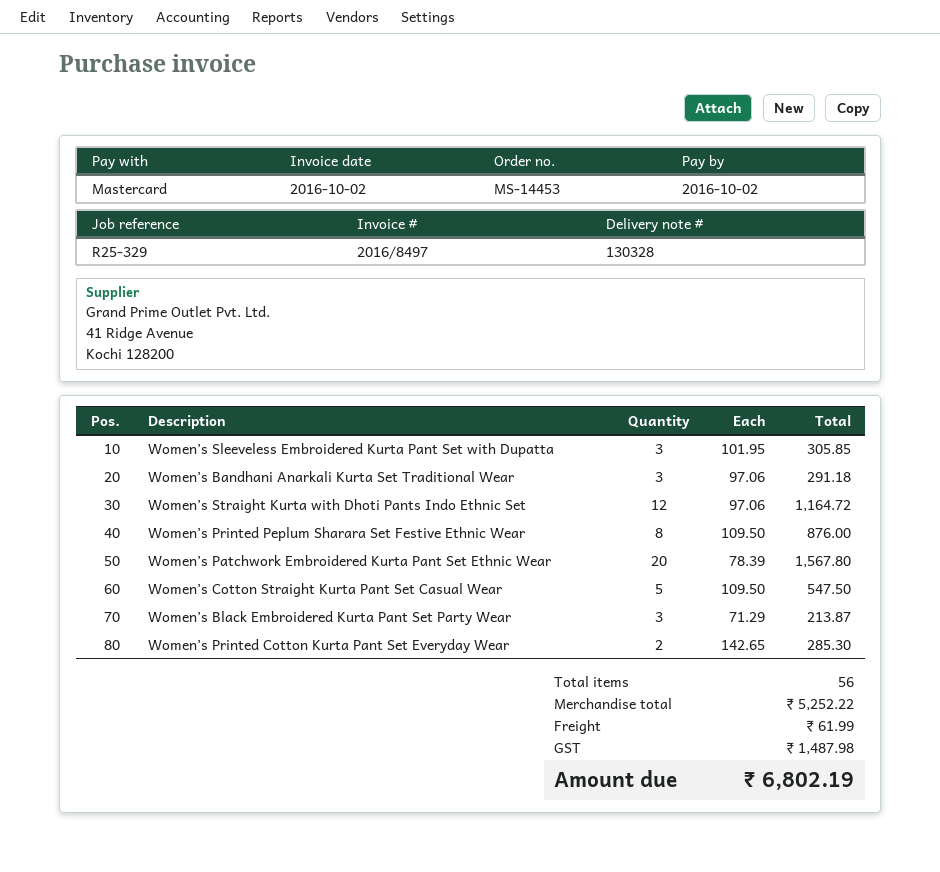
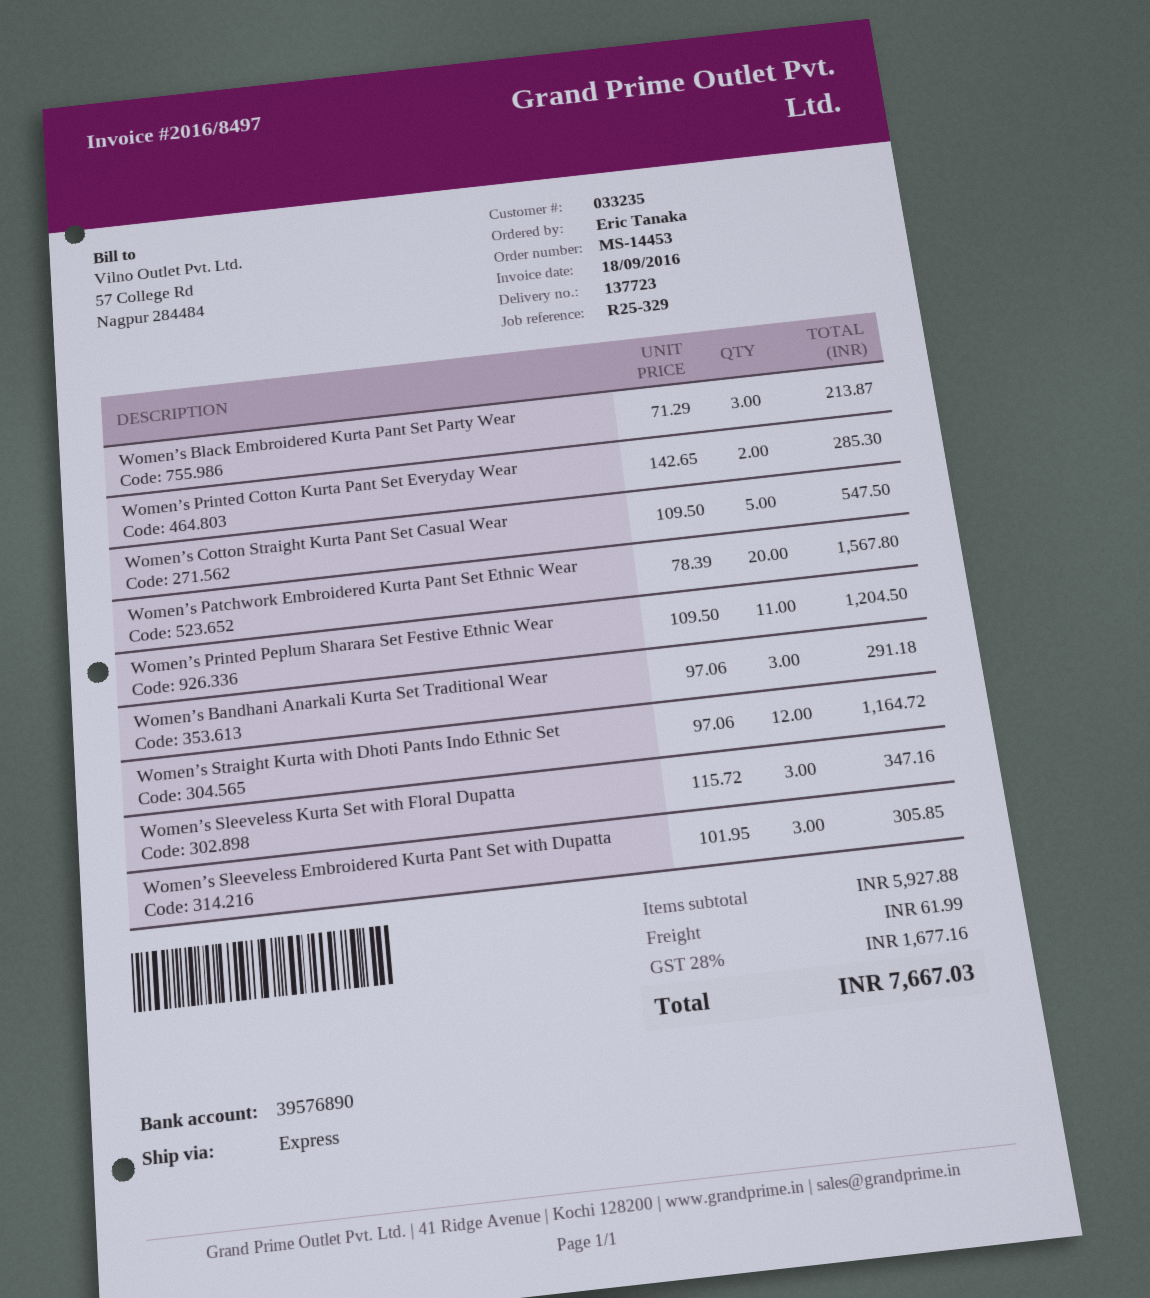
delivery note number: 130328 -> 137723
invoice date: 2016-10-02 -> 2016-09-18
Women’s Printed Peplum Sharara Set Festive Ethnic Wear: 8 x 109.50 = 876.00 -> 11 x 109.50 = 1204.50
Women’s Sleeveless Kurta Set with Floral Dupatta: none -> 3 x 115.72 = 347.16
subtotal: 5252.22 -> 5927.88
tax: 1487.98 -> 1677.16
total: 6802.19 -> 7667.03

